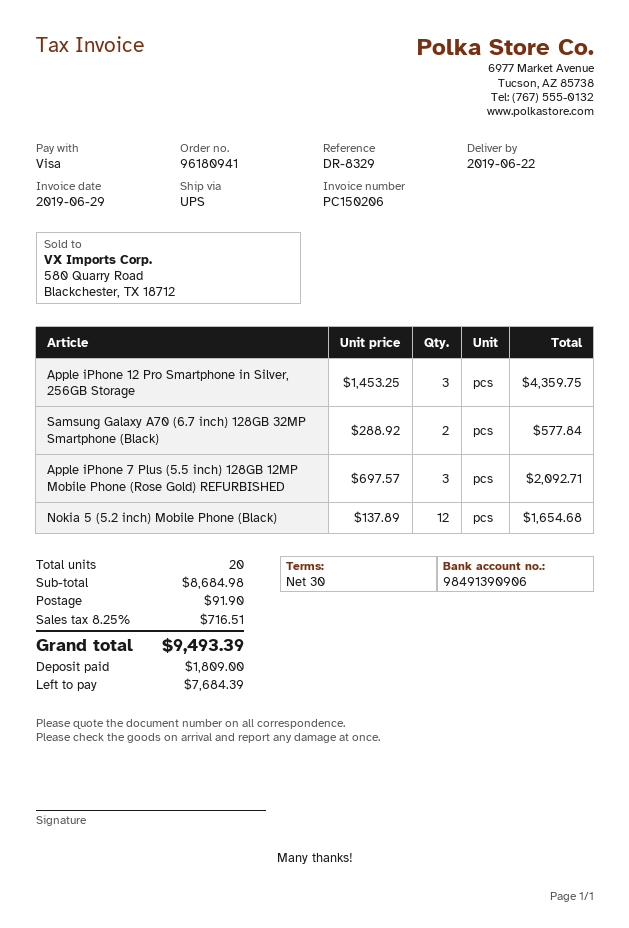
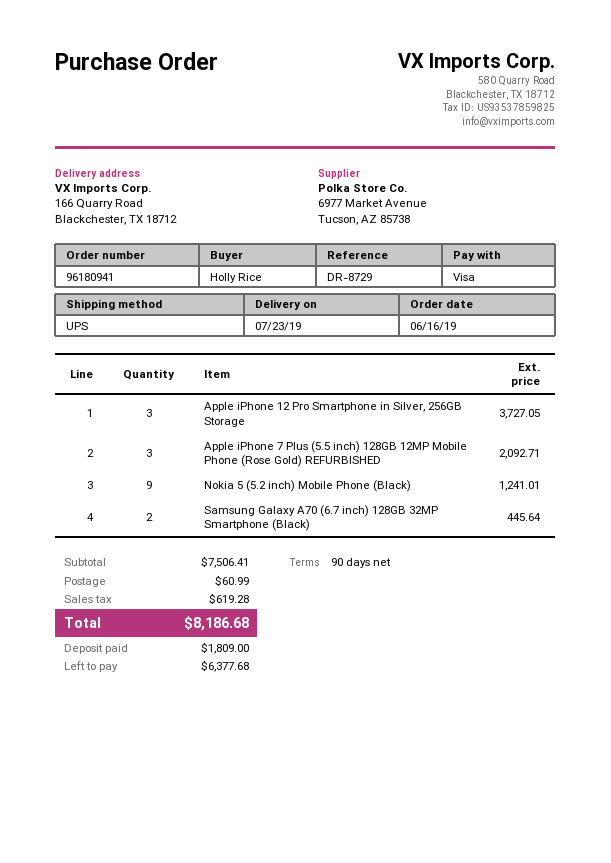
delivery date: 2019-06-22 -> 2019-07-23
payment terms: 30 days -> 90 days
reference: DR-8329 -> DR-8729
Apple iPhone 12 Pro Smartphone in Silver, 256GB Storage: 3 for 4359.75 -> 3 for 3727.05
Samsung Galaxy A70 (6.7 inch) 128GB 32MP Smartphone (Black): 2 for 577.84 -> 2 for 445.64
Nokia 5 (5.2 inch) Mobile Phone (Black): 12 for 1654.68 -> 9 for 1241.01
subtotal: 8684.98 -> 7506.41
shipping: 91.90 -> 60.99
tax: 716.51 -> 619.28
total: 9493.39 -> 8186.68
balance: 7684.39 -> 6377.68

